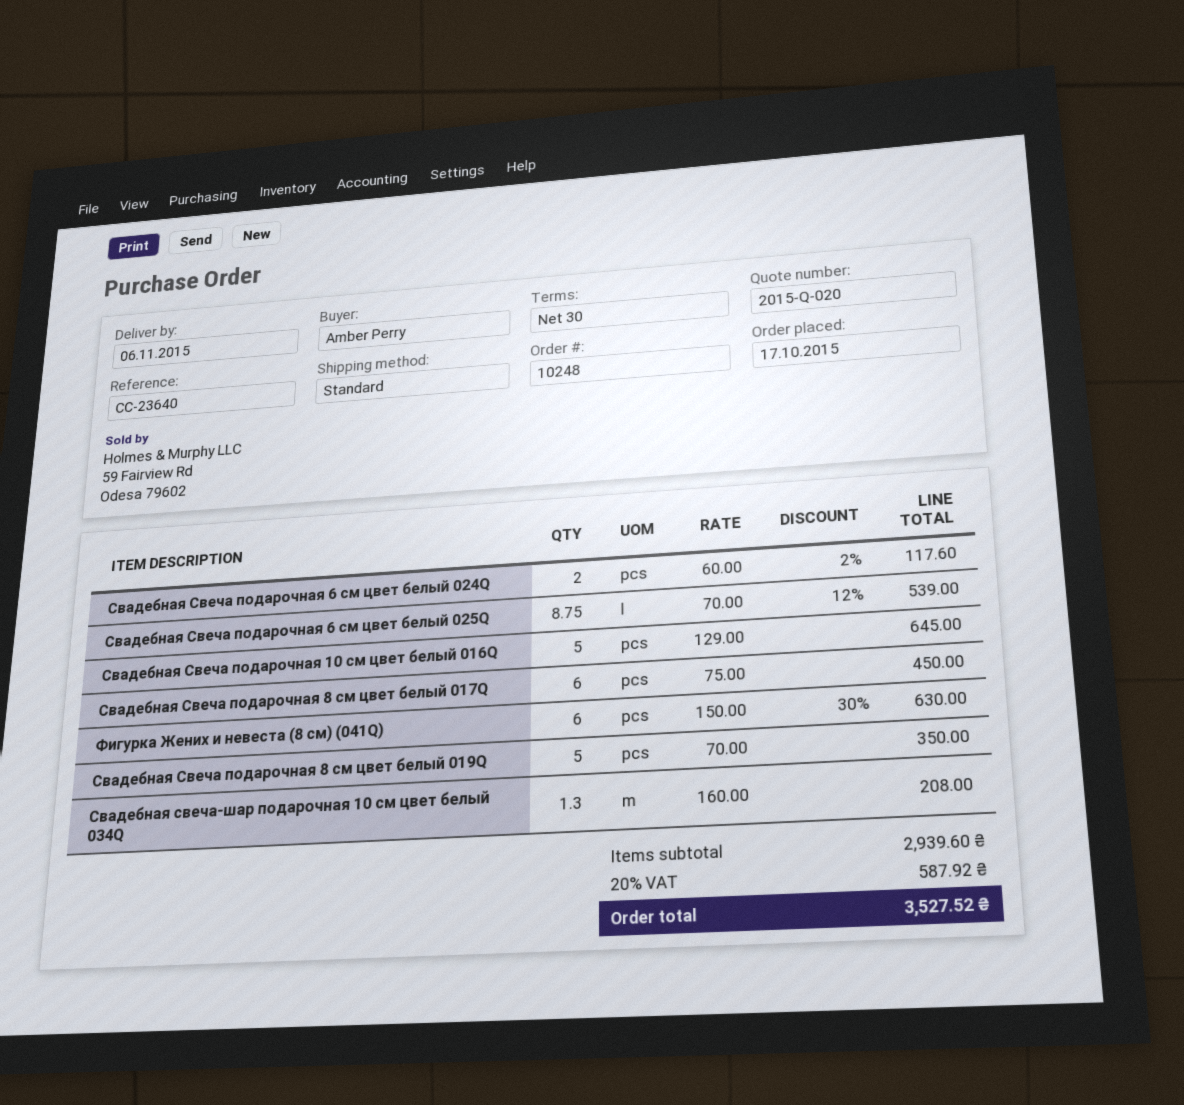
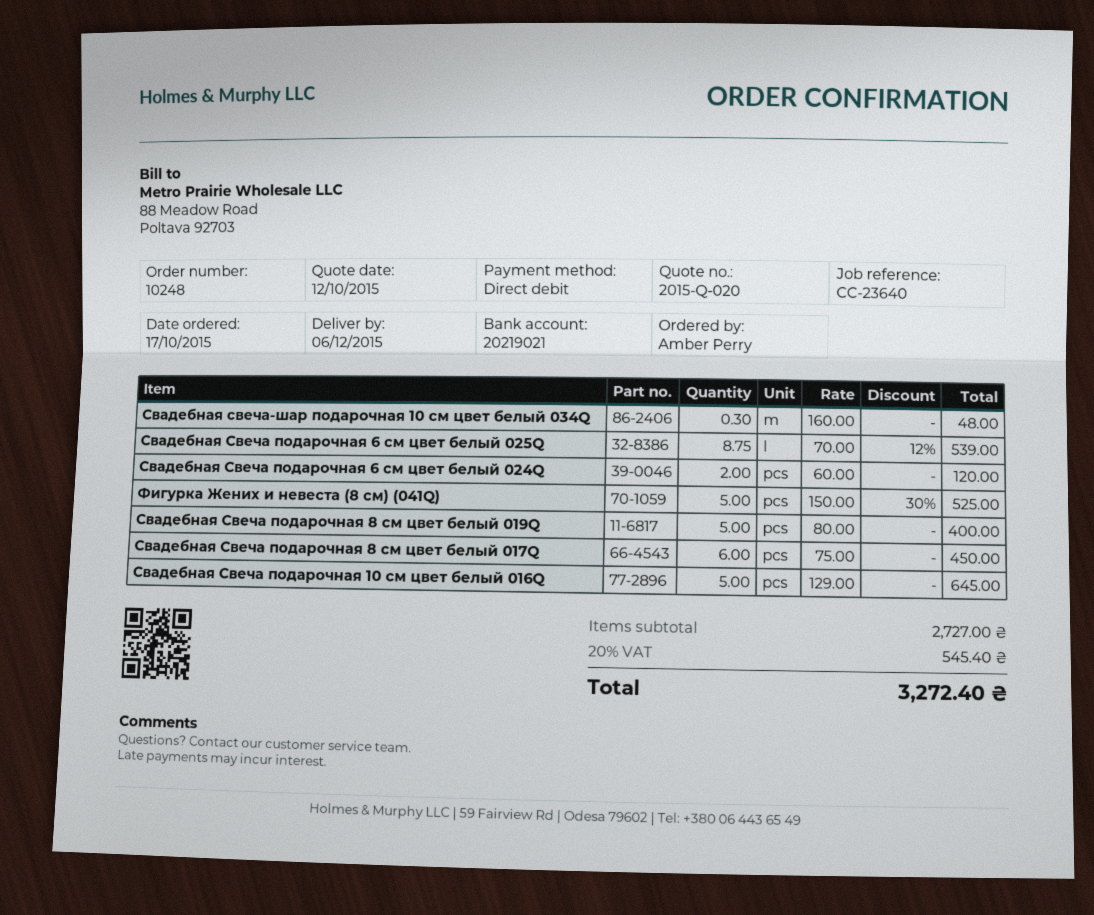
delivery date: 2015-11-06 -> 2015-12-06
Свадебная Свеча подарочная 6 см цвет белый 024Q: 2 x 60.00 - 2% = 117.60 -> 2 x 60.00 = 120.00
Фигурка Жених и невеста (8 см) (041Q): 6 x 150.00 - 30% = 630.00 -> 5 x 150.00 - 30% = 525.00
Свадебная Свеча подарочная 8 см цвет белый 019Q: 5 x 70.00 = 350.00 -> 5 x 80.00 = 400.00
Свадебная свеча-шар подарочная 10 см цвет белый 034Q: 1.3 x 160.00 = 208.00 -> 0.3 x 160.00 = 48.00
subtotal: 2939.60 -> 2727.00
tax: 20% = 587.92 -> 20% = 545.40
total: 3527.52 -> 3272.40

